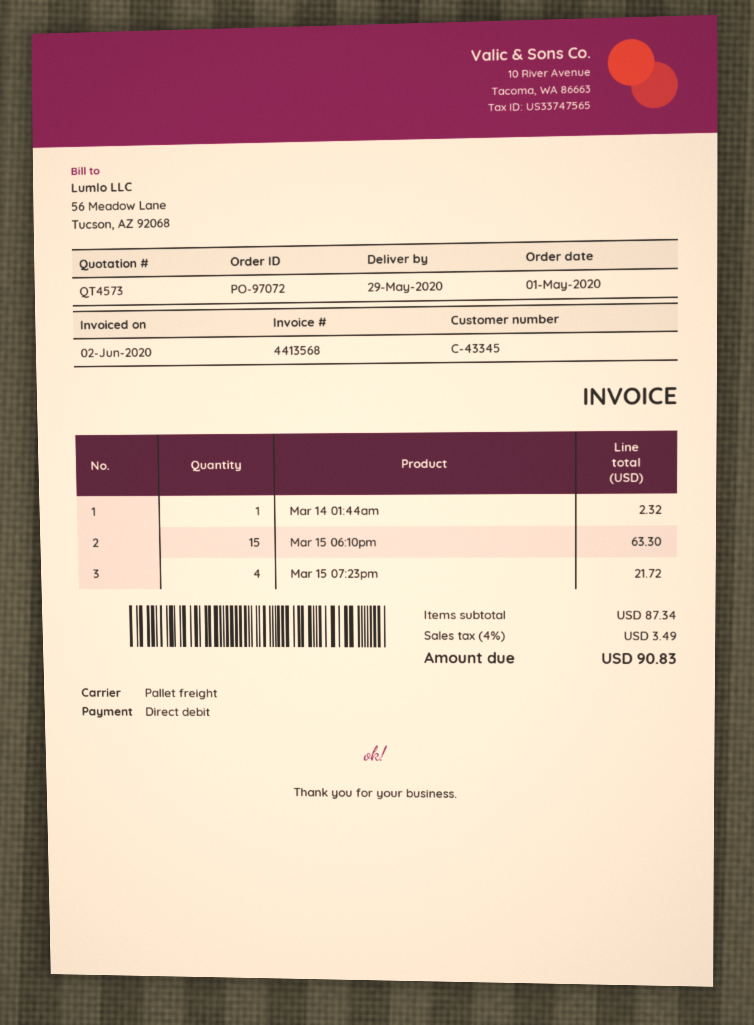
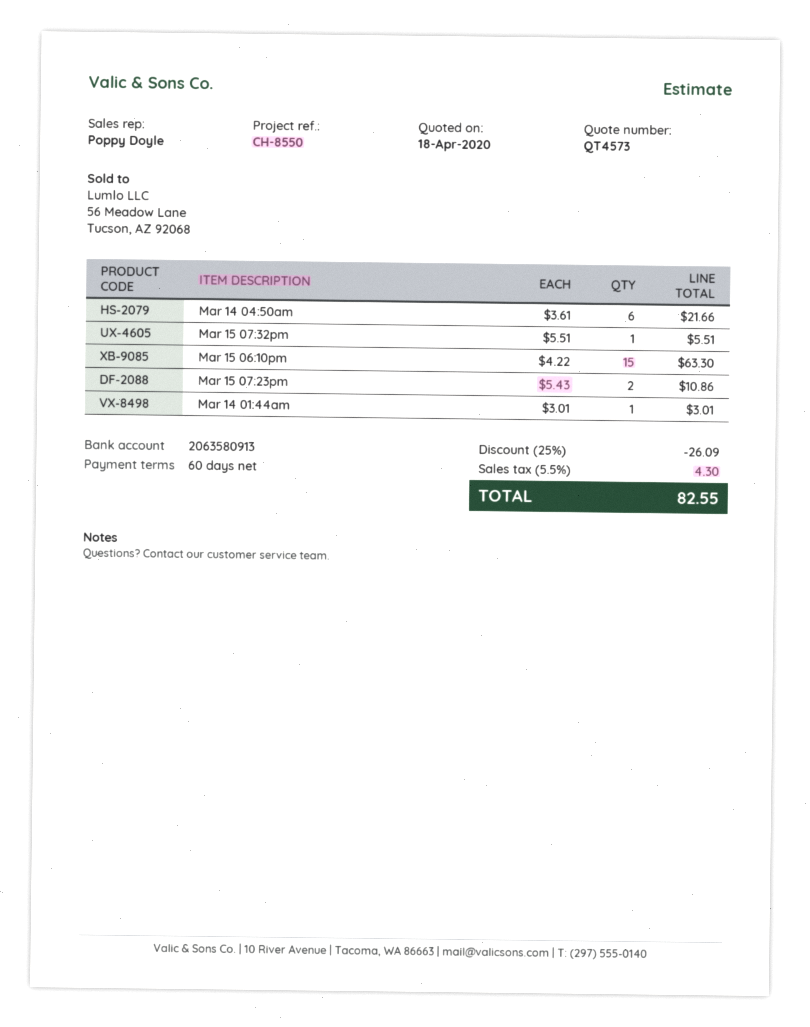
Mar 14 01:44am: 1 for 2.32 -> 1 for 3.01
Mar 15 07:23pm: 4 for 21.72 -> 2 for 10.86
Mar 14 04:50am: none -> 6 for 21.66
Mar 15 07:32pm: none -> 1 for 5.51
discount: none -> 25% = 26.09
tax: 4% = 3.49 -> 5.5% = 4.30
total: 90.83 -> 82.55

